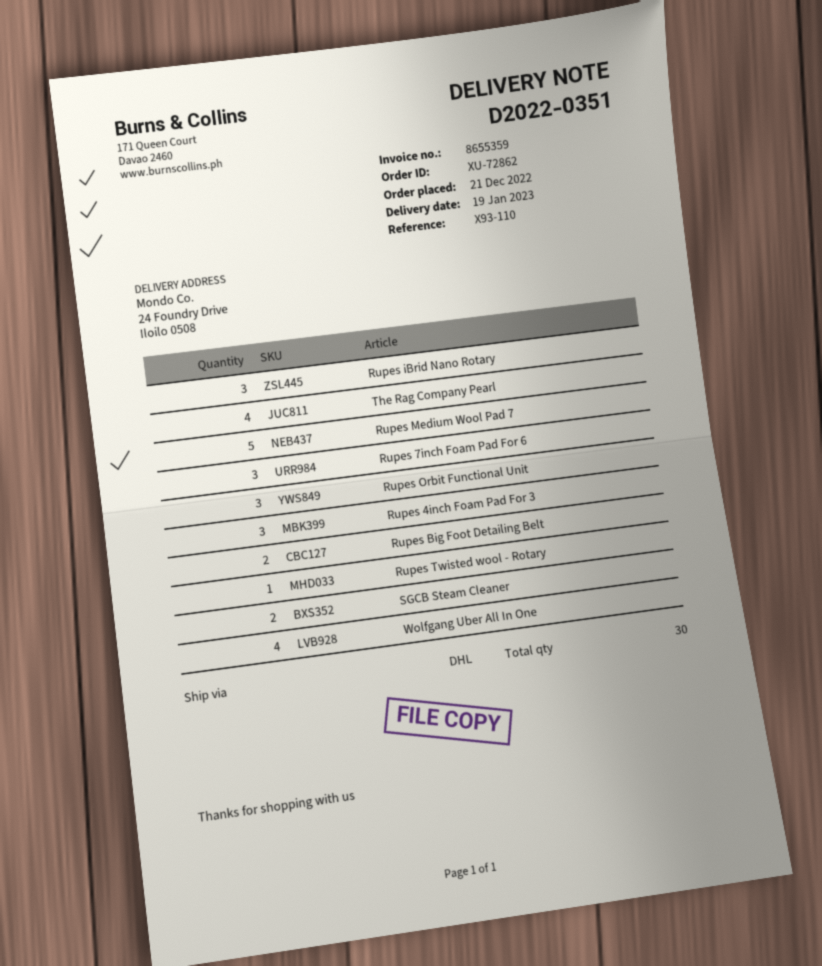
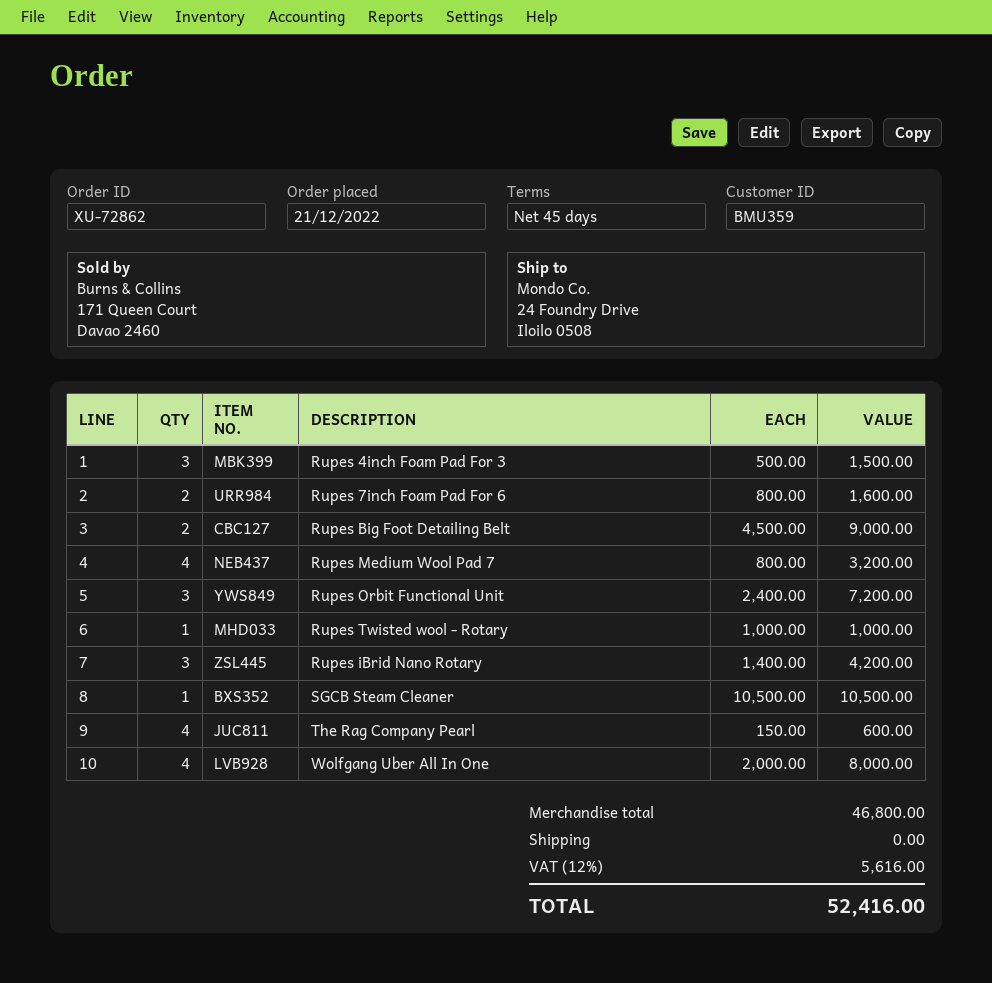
Rupes Medium Wool Pad 7: 5 -> 4
Rupes 7inch Foam Pad For 6: 3 -> 2
SGCB Steam Cleaner: 2 -> 1

